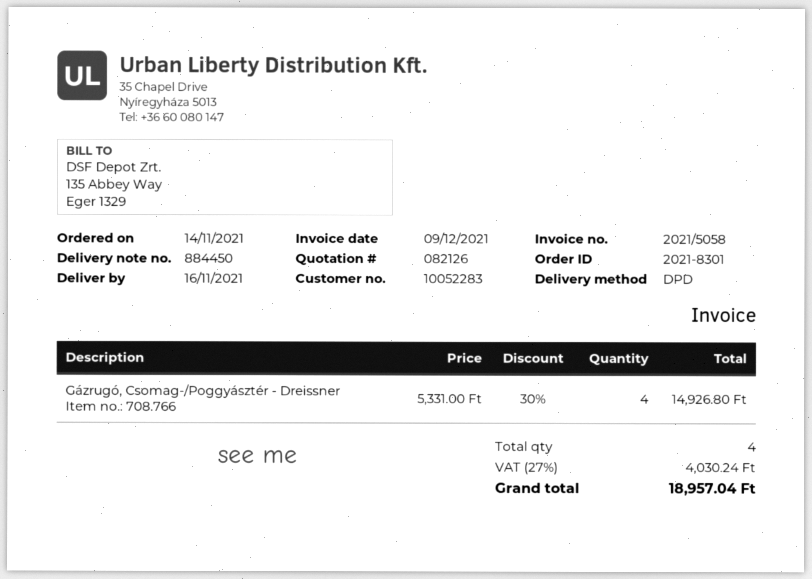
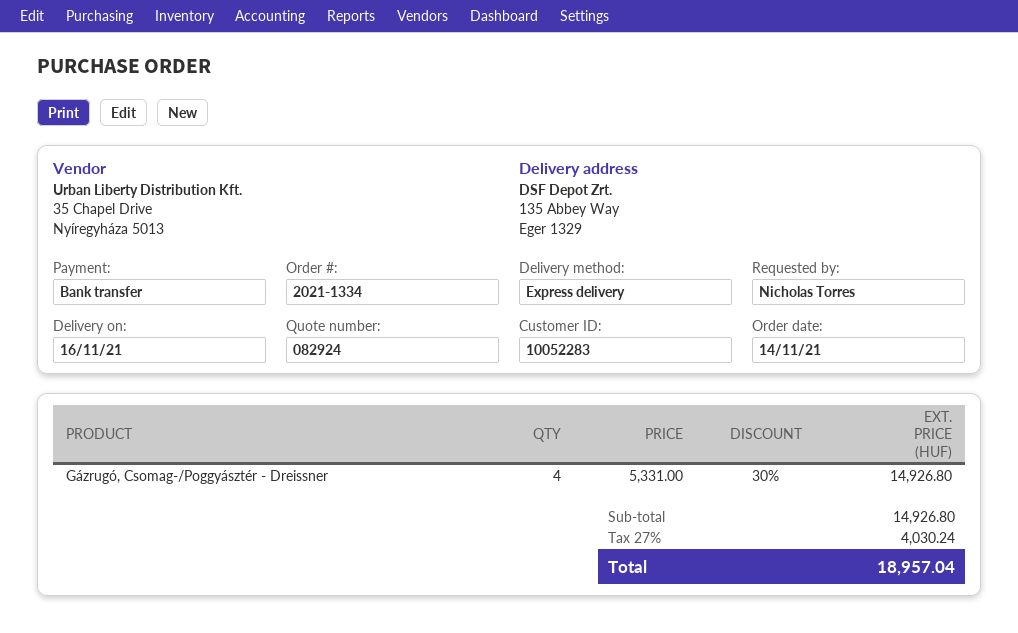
quote number: 082126 -> 082924
order number: 2021-8301 -> 2021-1334
shipping method: DPD -> express

